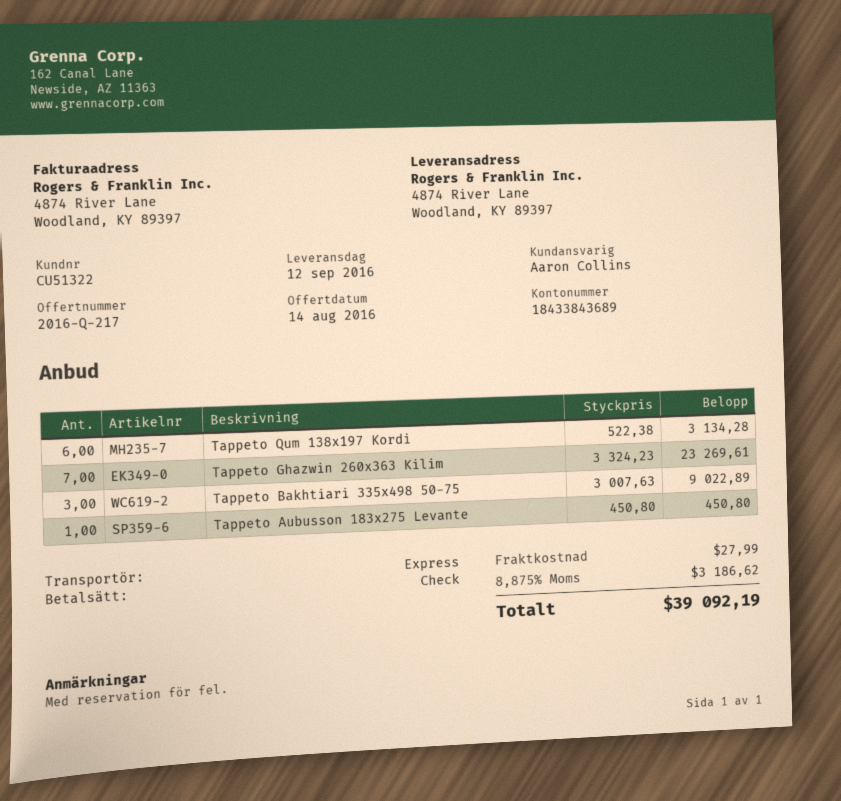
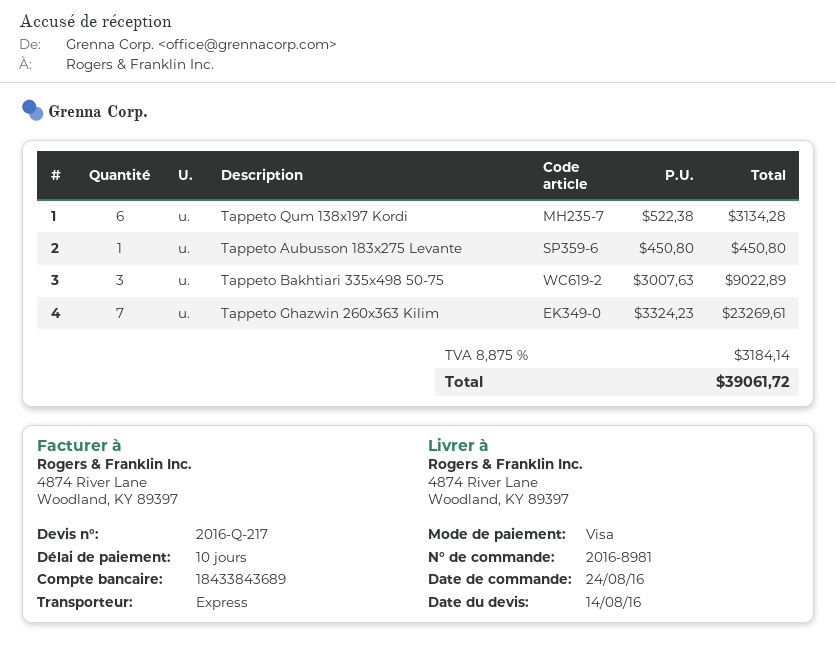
payment method: cheque -> Visa
shipping: 27.99 -> none
tax: 8.875% = 3186.62 -> 8.875% = 3184.14
total: 39092.19 -> 39061.72

